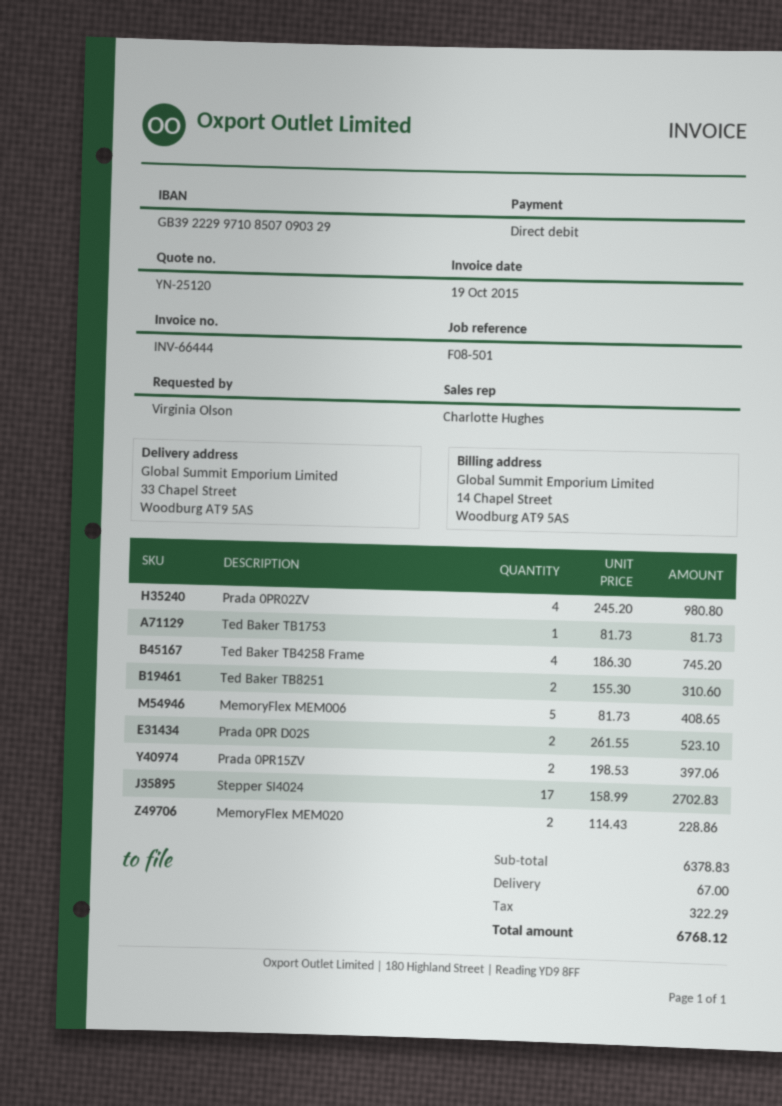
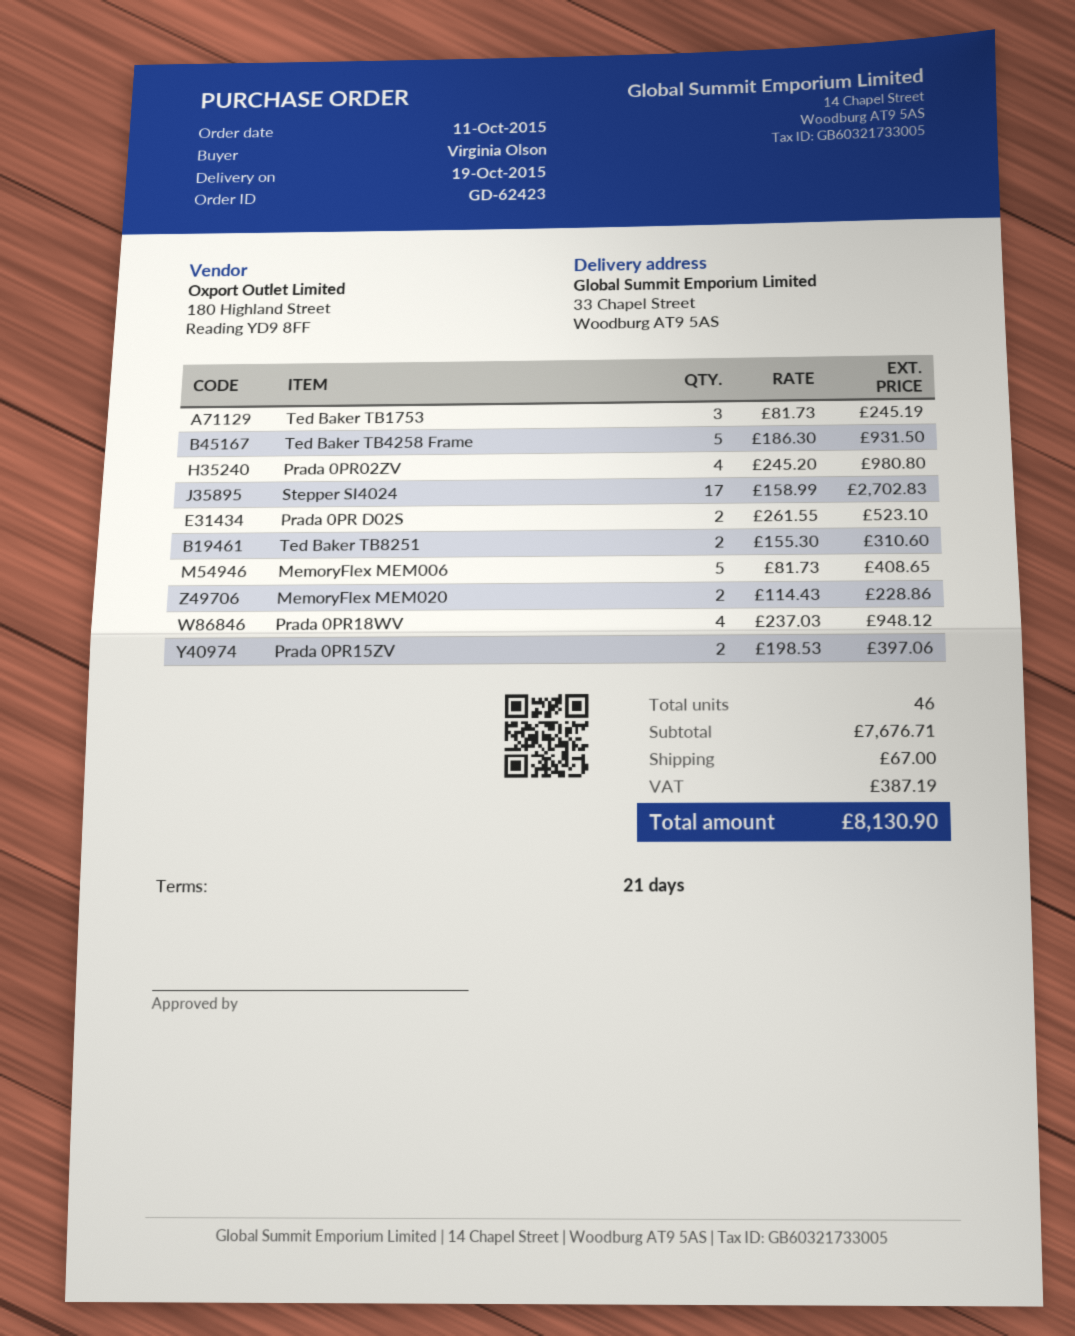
Ted Baker TB1753: 1 x 81.73 = 81.73 -> 3 x 81.73 = 245.19
Ted Baker TB4258 Frame: 4 x 186.30 = 745.20 -> 5 x 186.30 = 931.50
Prada 0PR18WV: none -> 4 x 237.03 = 948.12
subtotal: 6378.83 -> 7676.71
tax: 322.29 -> 387.19
total: 6768.12 -> 8130.90

